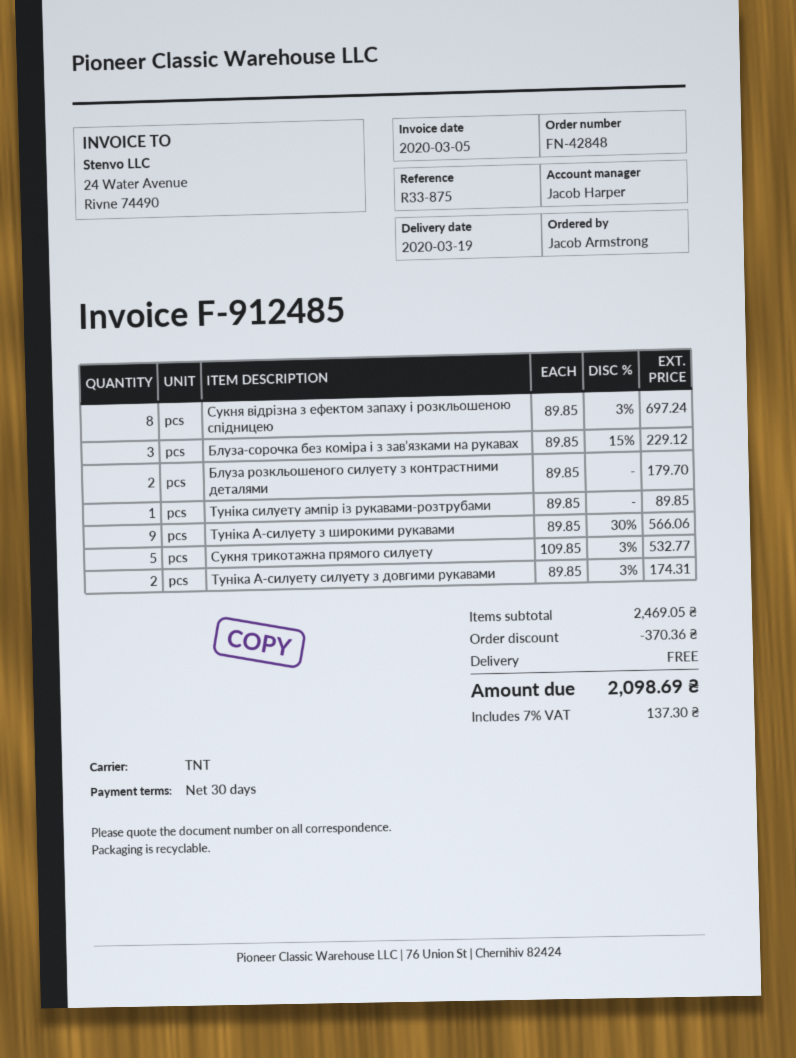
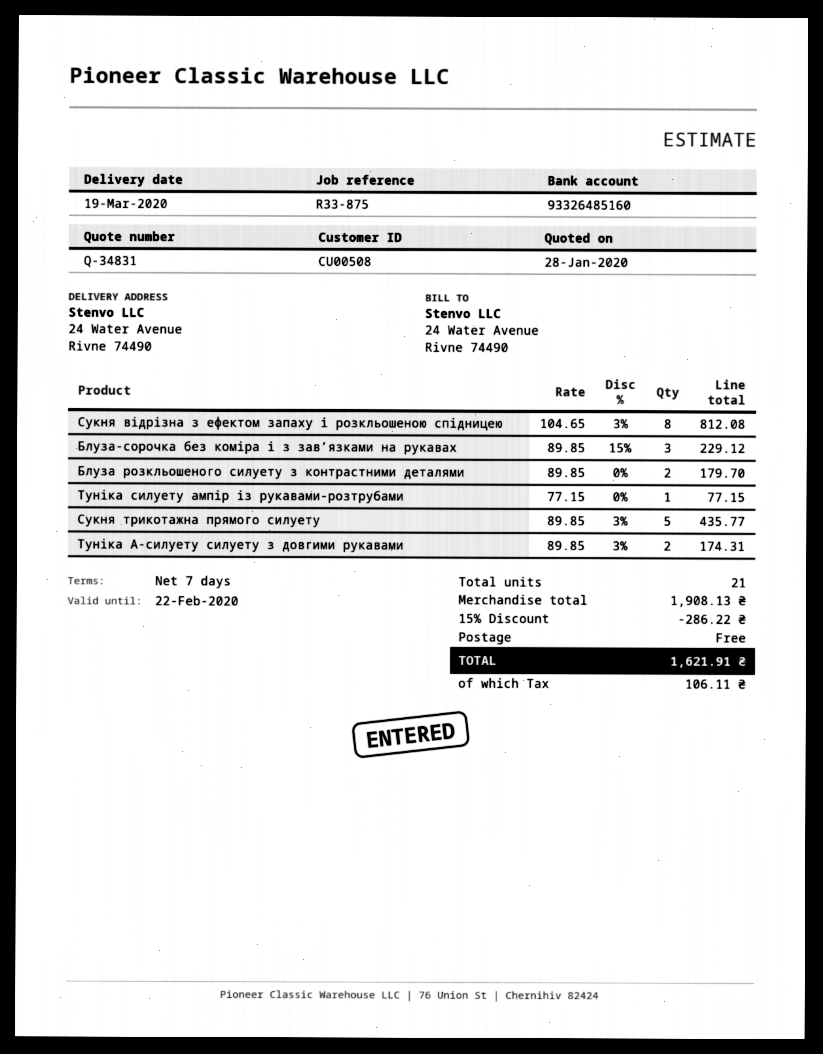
payment terms: 30 days -> 7 days
Сукня відрізна з ефектом запаху і розкльошеною спідницею: 8 x 89.85 - 3% = 697.24 -> 8 x 104.65 - 3% = 812.08
Туніка силуету ампір із рукавами-розтрубами: 1 x 89.85 = 89.85 -> 1 x 77.15 = 77.15
Туніка А-силуету з широкими рукавами: 9 x 89.85 - 30% = 566.06 -> none
Сукня трикотажна прямого силуету: 5 x 109.85 - 3% = 532.77 -> 5 x 89.85 - 3% = 435.77
subtotal: 2469.05 -> 1908.13
discount: 370.36 -> 286.22
tax: 137.30 -> 106.11
total: 2098.69 -> 1621.91

